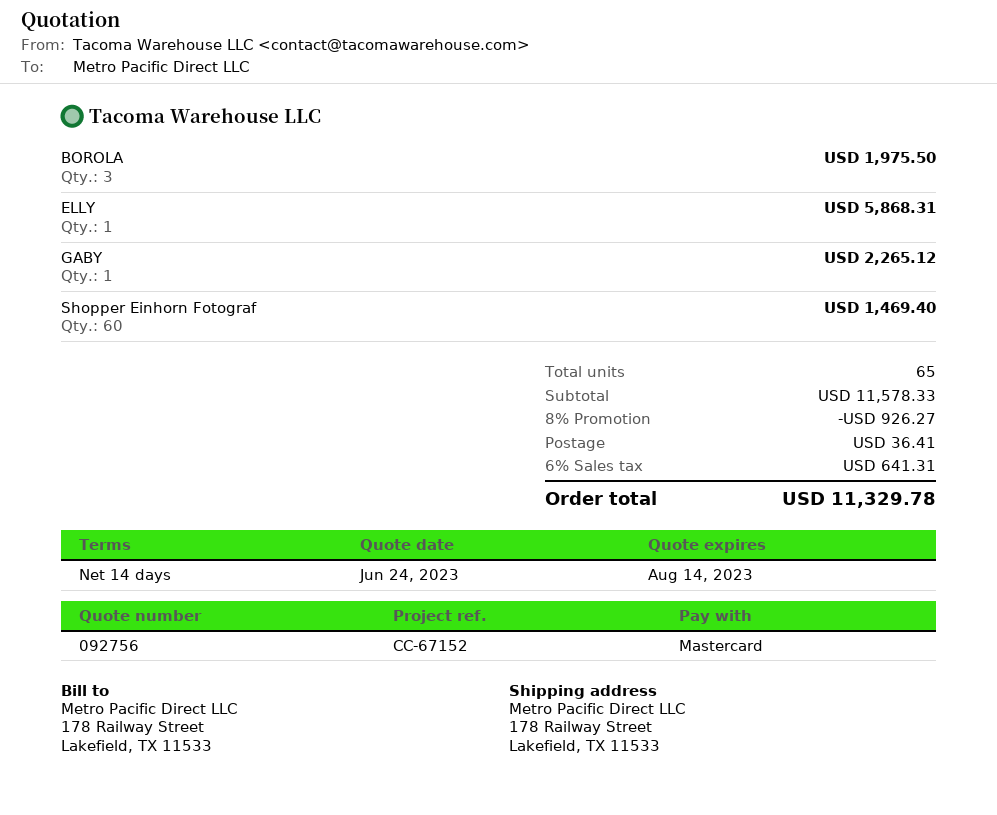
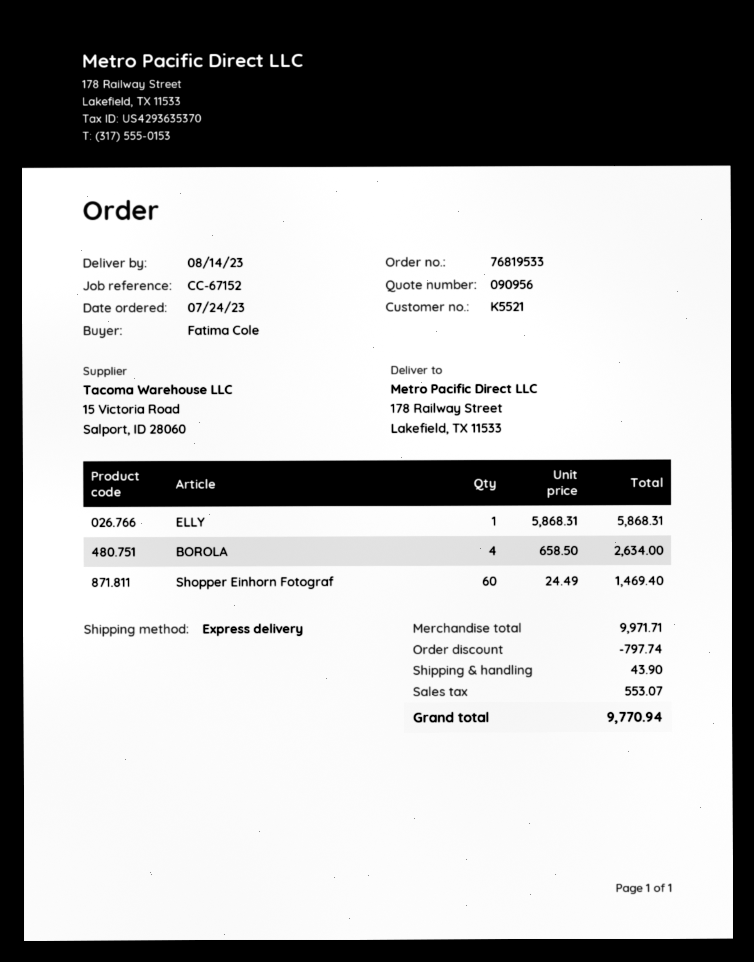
quote number: 092756 -> 090956
BOROLA: 3 for 1975.50 -> 4 for 2634.00
GABY: 1 for 2265.12 -> none
subtotal: 11578.33 -> 9971.71
discount: 926.27 -> 797.74
shipping: 36.41 -> 43.90
tax: 641.31 -> 553.07
total: 11329.78 -> 9770.94

